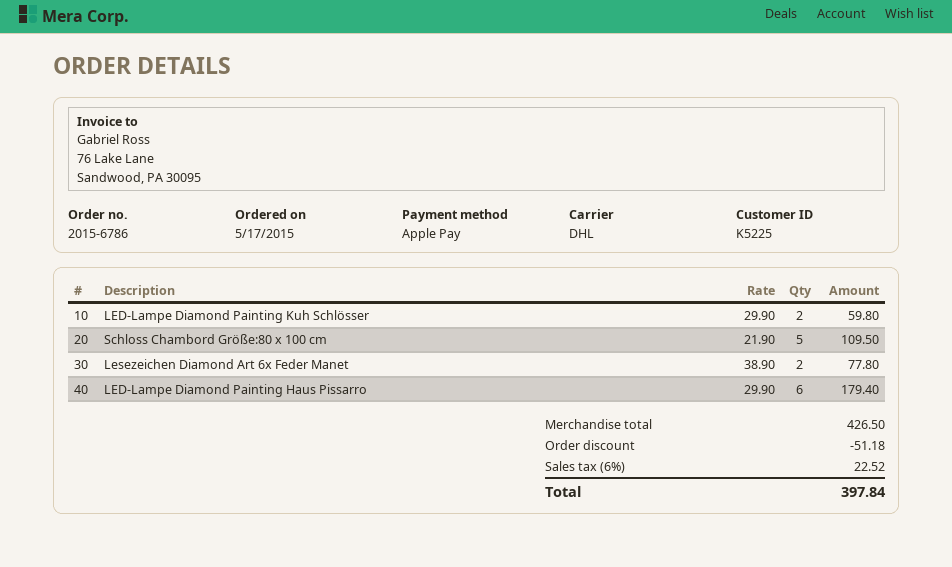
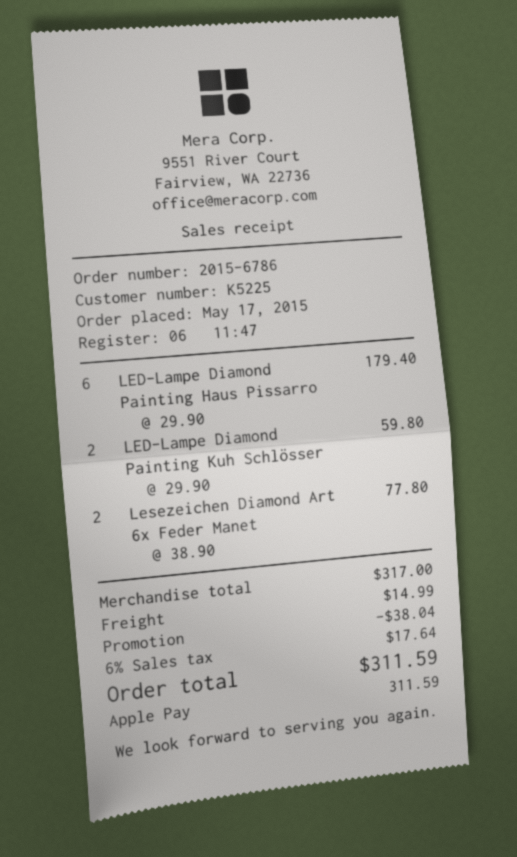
Schloss Chambord Größe:80 x 100 cm: 5 x 21.90 = 109.50 -> none
subtotal: 426.50 -> 317.00
discount: 51.18 -> 38.04
shipping: none -> 14.99
tax: 6% = 22.52 -> 6% = 17.64
total: 397.84 -> 311.59

